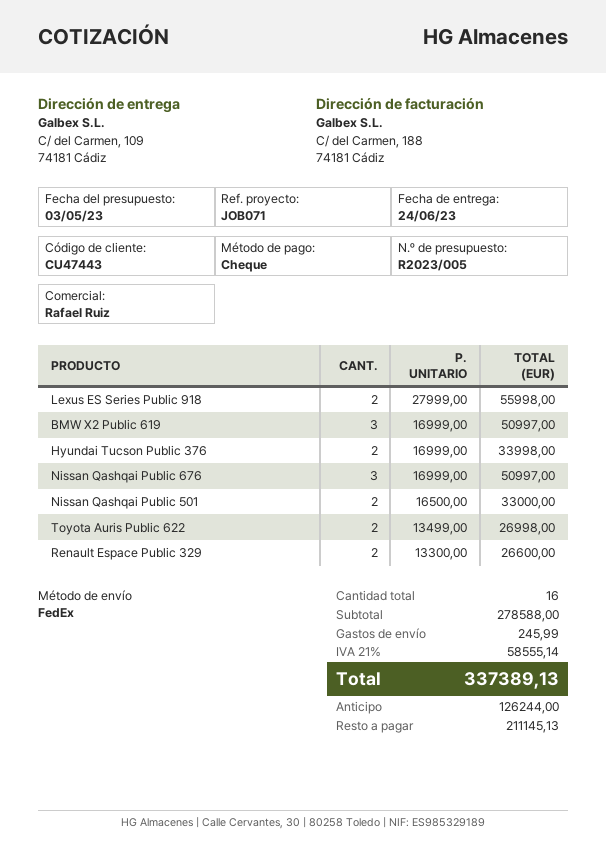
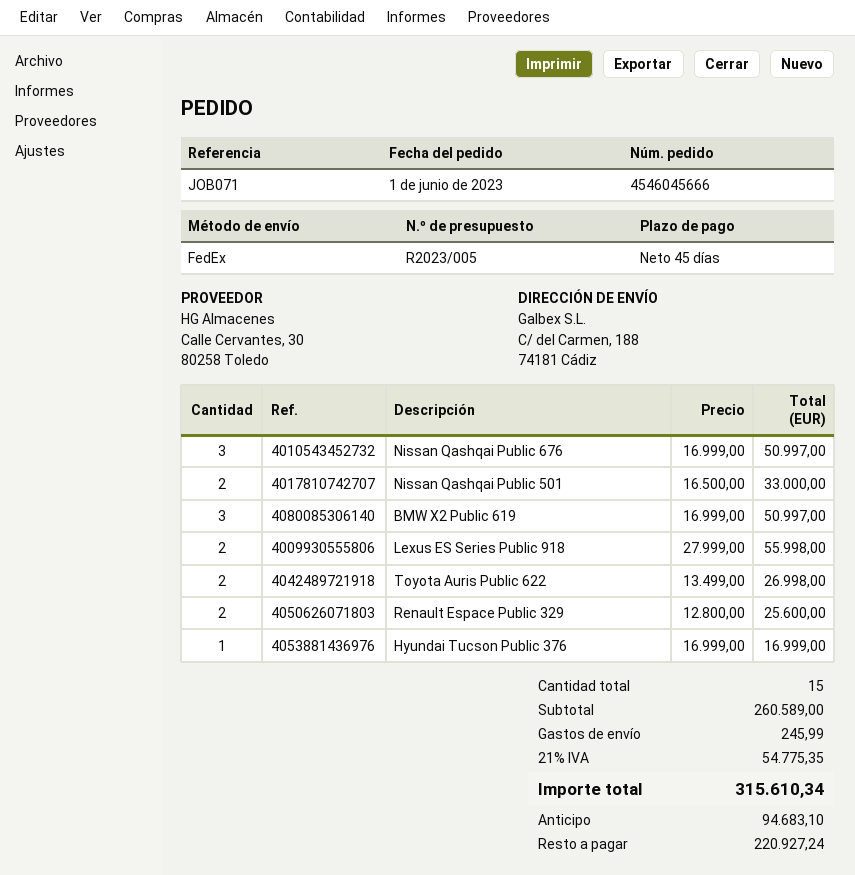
ship to: C/ del Carmen, 109, 74181 Cádiz -> C/ del Carmen, 188, 74181 Cádiz
Hyundai Tucson Public 376: 2 x 16999.00 = 33998.00 -> 1 x 16999.00 = 16999.00
Renault Espace Public 329: 2 x 13300.00 = 26600.00 -> 2 x 12800.00 = 25600.00
total quantity: 16 -> 15
subtotal: 278588.00 -> 260589.00
tax: 21% = 58555.14 -> 21% = 54775.35
total: 337389.13 -> 315610.34
deposit: 126244.00 -> 94683.10
balance: 211145.13 -> 220927.24

